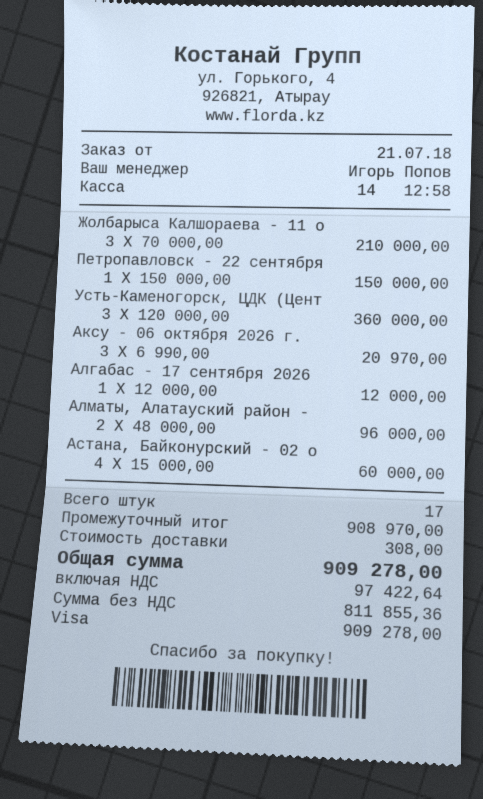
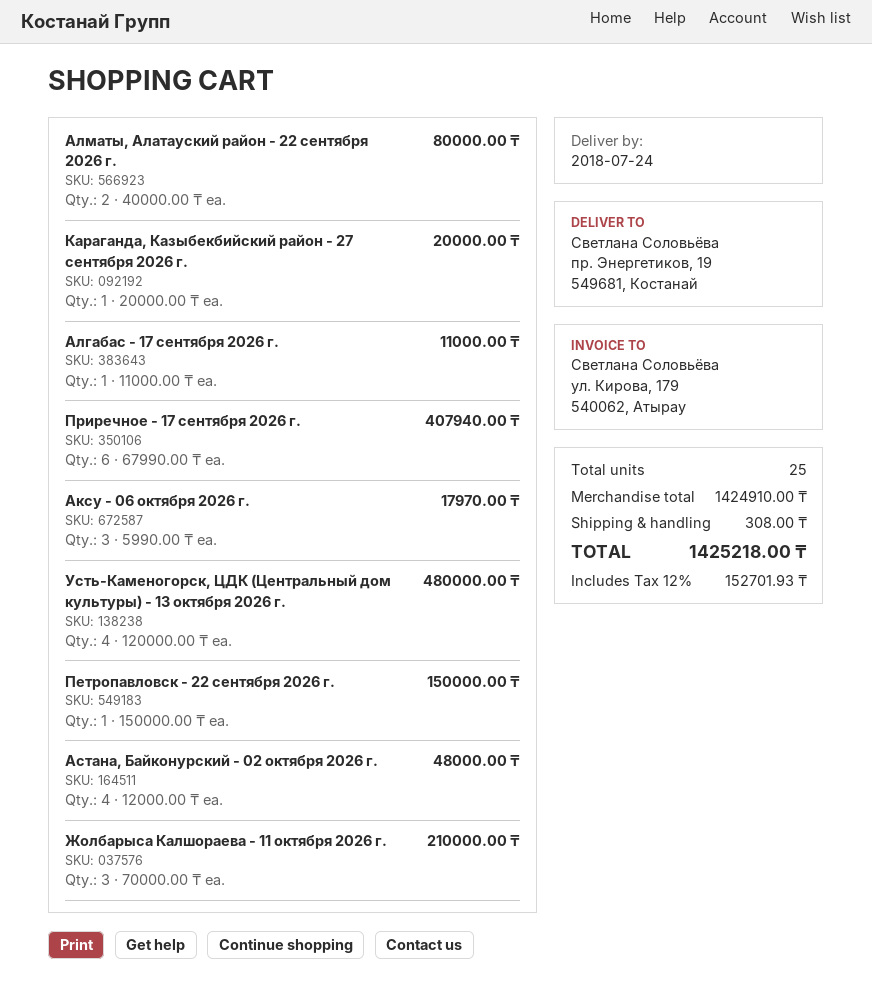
Усть-Каменогорск, ЦДК (Цент: 3 x 120000.00 = 360000.00 -> 4 x 120000.00 = 480000.00
Аксу - 06 октября 2026 г.: 3 x 6990.00 = 20970.00 -> 3 x 5990.00 = 17970.00
Алгабас - 17 сентября 2026: 1 x 12000.00 = 12000.00 -> 1 x 11000.00 = 11000.00
Алматы, Алатауский район -: 2 x 48000.00 = 96000.00 -> 2 x 40000.00 = 80000.00
Астана, Байконурский - 02 о: 4 x 15000.00 = 60000.00 -> 4 x 12000.00 = 48000.00
Караганда, Казыбекбийский район - 27 сентября 2026 г.: none -> 1 x 20000.00 = 20000.00
Приречное - 17 сентября 2026 г.: none -> 6 x 67990.00 = 407940.00
total quantity: 17 -> 25
subtotal: 908970.00 -> 1424910.00
tax: 97422.64 -> 152701.93
total: 909278.00 -> 1425218.00

